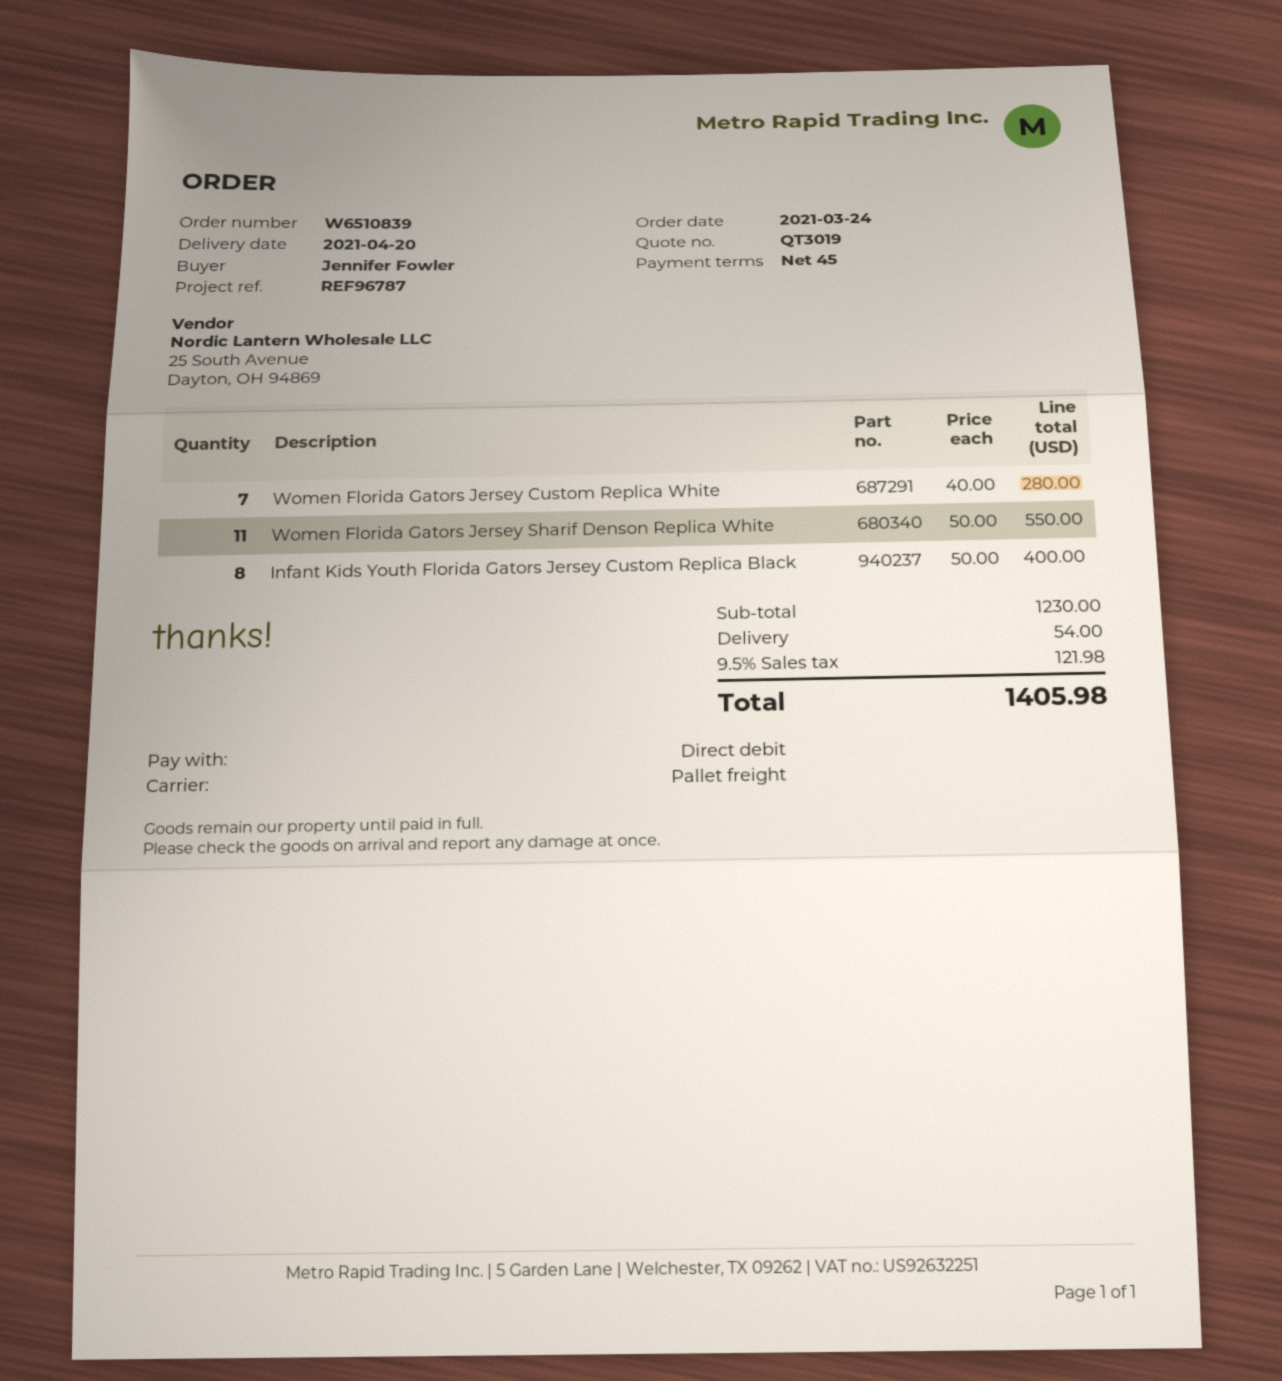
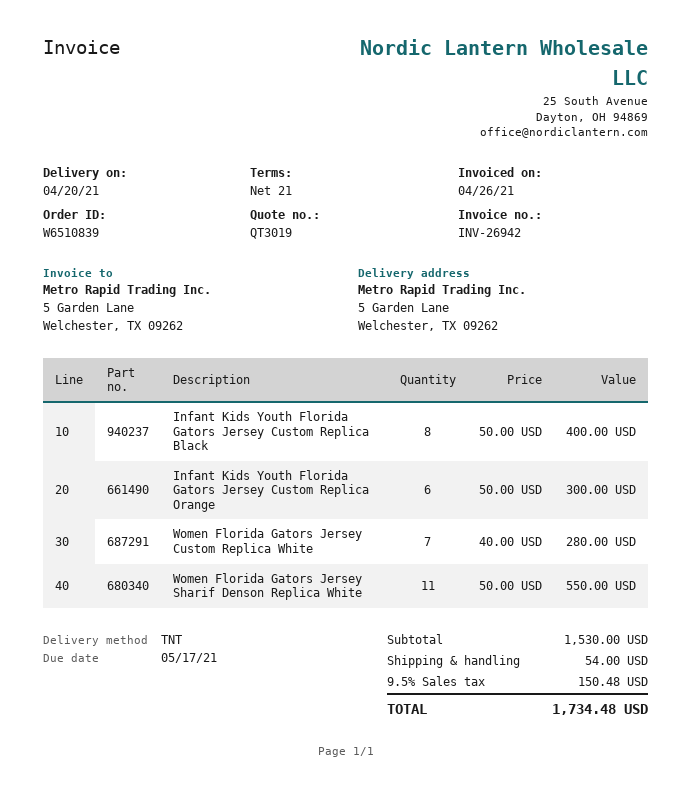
payment terms: 45 days -> 21 days
shipping method: pallet freight -> TNT
Infant Kids Youth Florida Gators Jersey Custom Replica Orange: none -> 6 x 50.00 = 300.00
subtotal: 1230.00 -> 1530.00
tax: 9.5% = 121.98 -> 9.5% = 150.48
total: 1405.98 -> 1734.48

